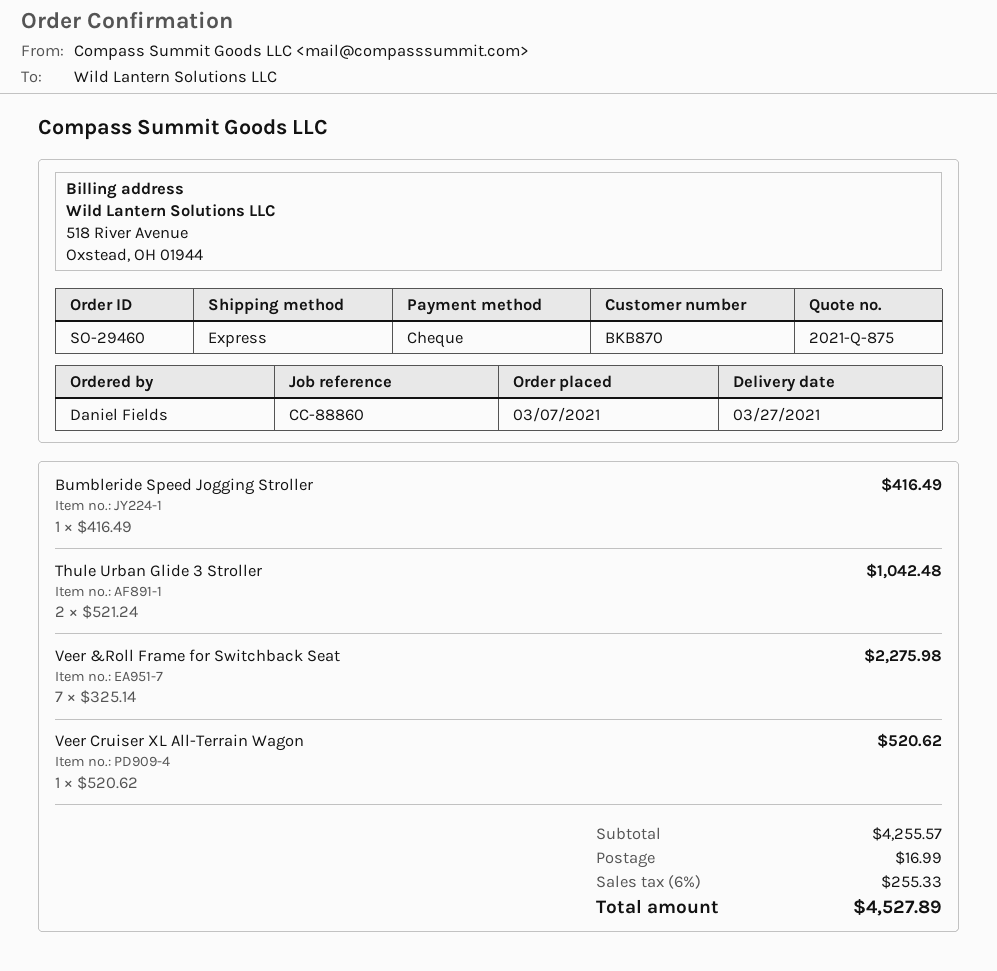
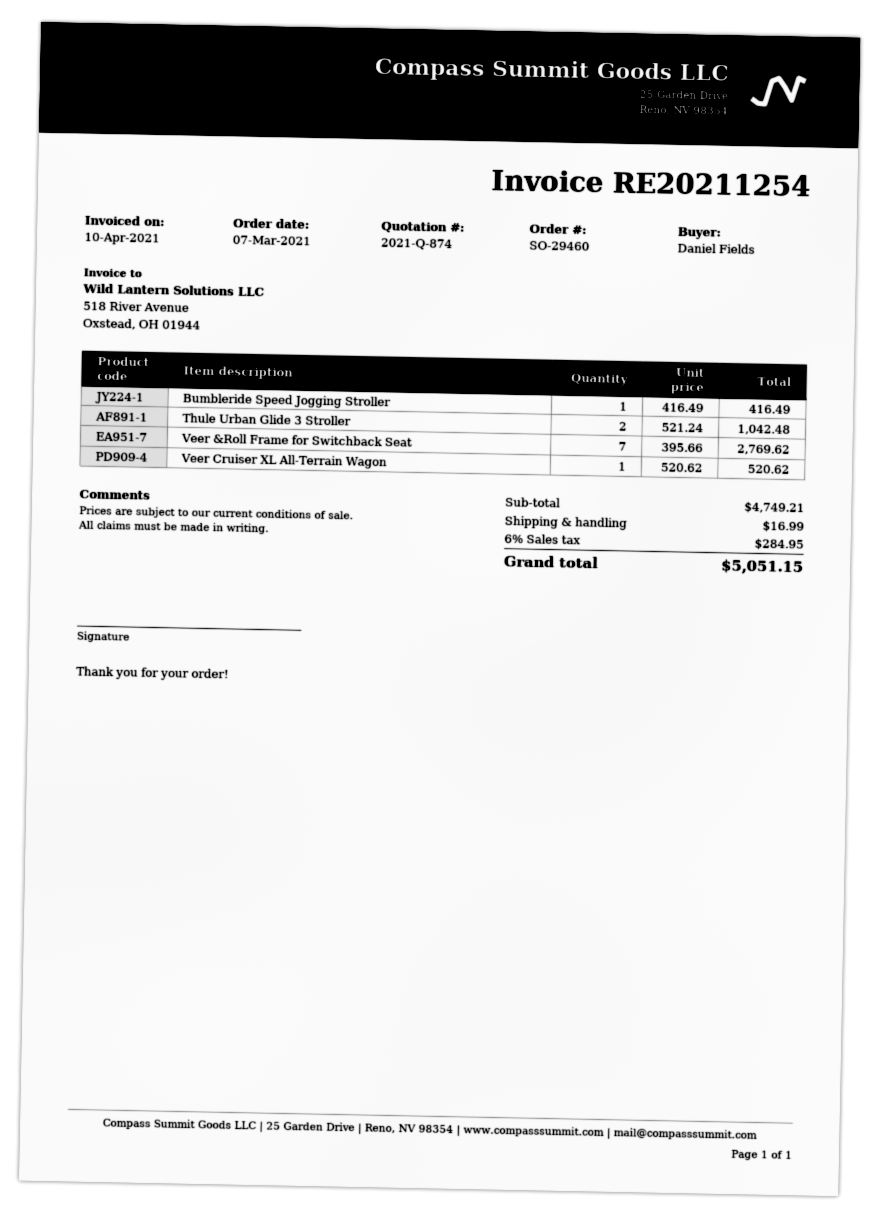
quote number: 2021-Q-875 -> 2021-Q-874
Veer &Roll Frame for Switchback Seat: 7 x 325.14 = 2275.98 -> 7 x 395.66 = 2769.62
subtotal: 4255.57 -> 4749.21
tax: 6% = 255.33 -> 6% = 284.95
total: 4527.89 -> 5051.15

